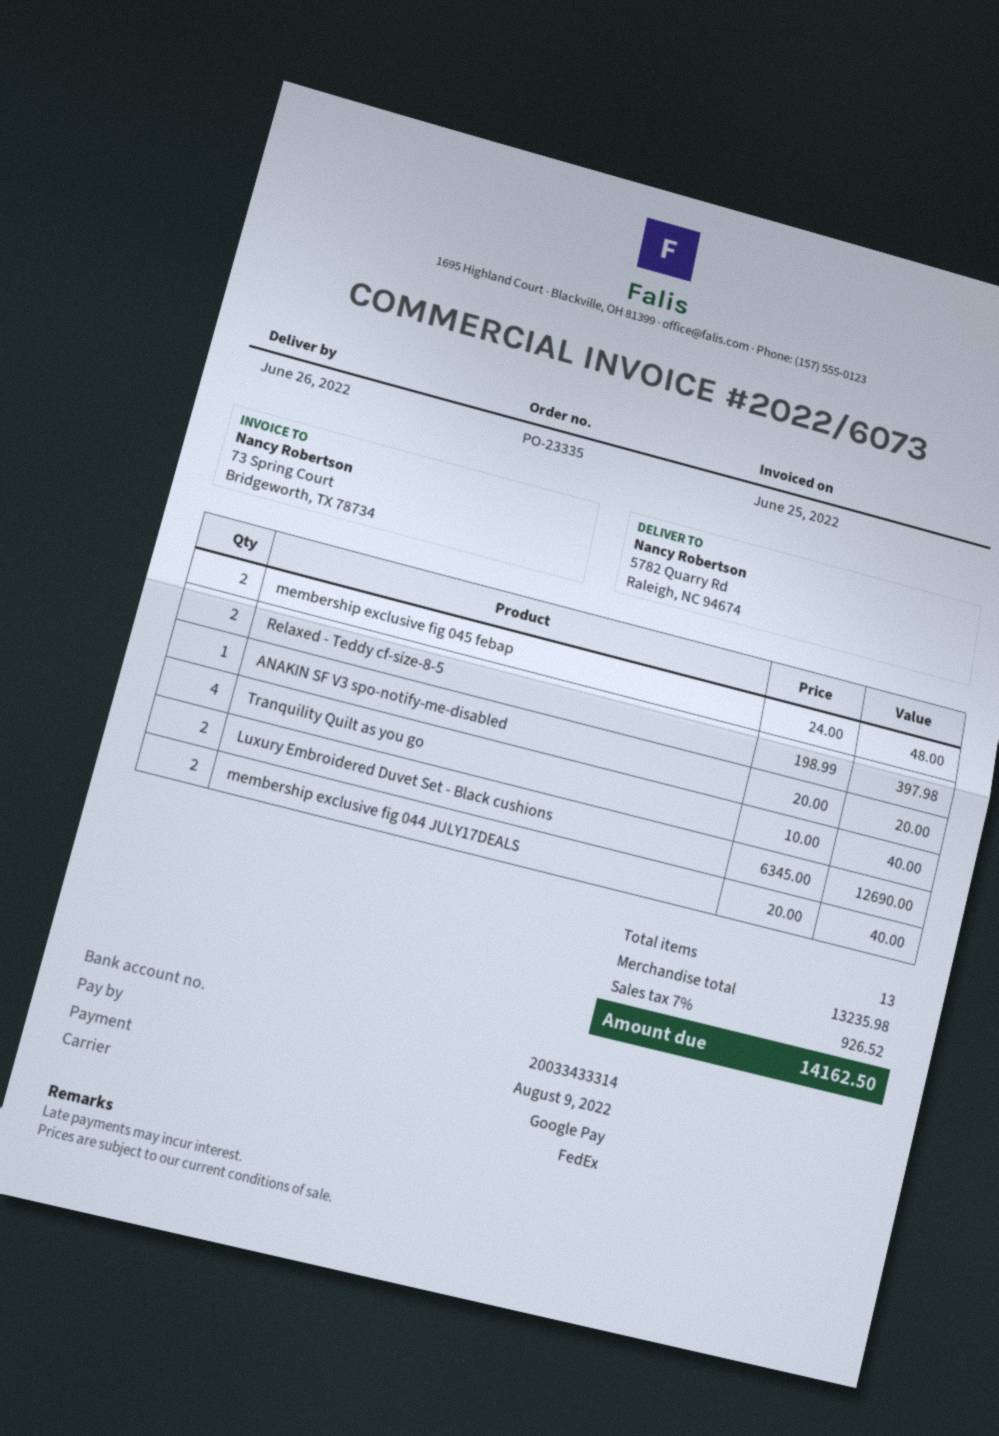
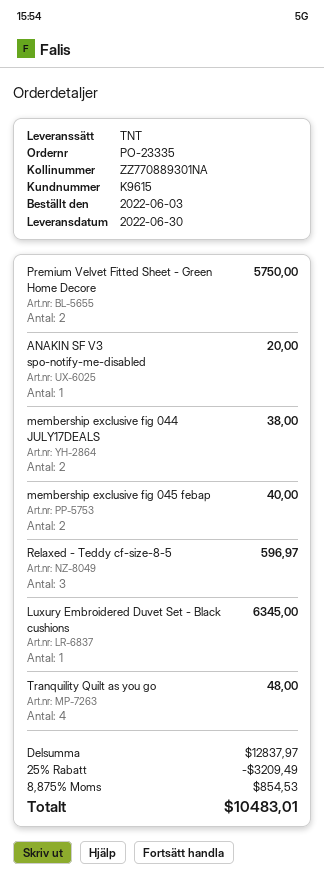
delivery date: 2022-06-26 -> 2022-06-30
shipping method: FedEx -> TNT
membership exclusive fig 045 febap: 2 for 48.00 -> 2 for 40.00
Relaxed - Teddy cf-size-8-5: 2 for 397.98 -> 3 for 596.97
Tranquility Quilt as you go: 4 for 40.00 -> 4 for 48.00
Luxury Embroidered Duvet Set - Black cushions: 2 for 12690.00 -> 1 for 6345.00
membership exclusive fig 044 JULY17DEALS: 2 for 40.00 -> 2 for 38.00
Premium Velvet Fitted Sheet - Green Home Decore: none -> 2 for 5750.00
subtotal: 13235.98 -> 12837.97
discount: none -> 25% = 3209.49
tax: 7% = 926.52 -> 8.875% = 854.53
total: 14162.50 -> 10483.01

